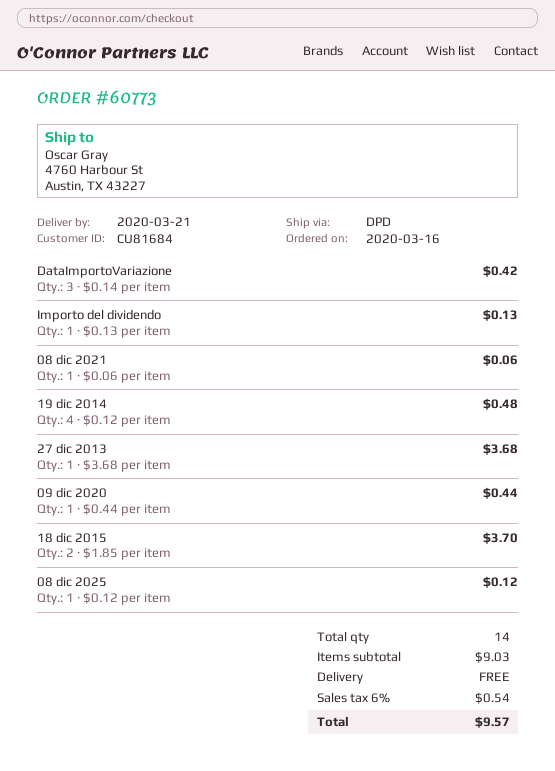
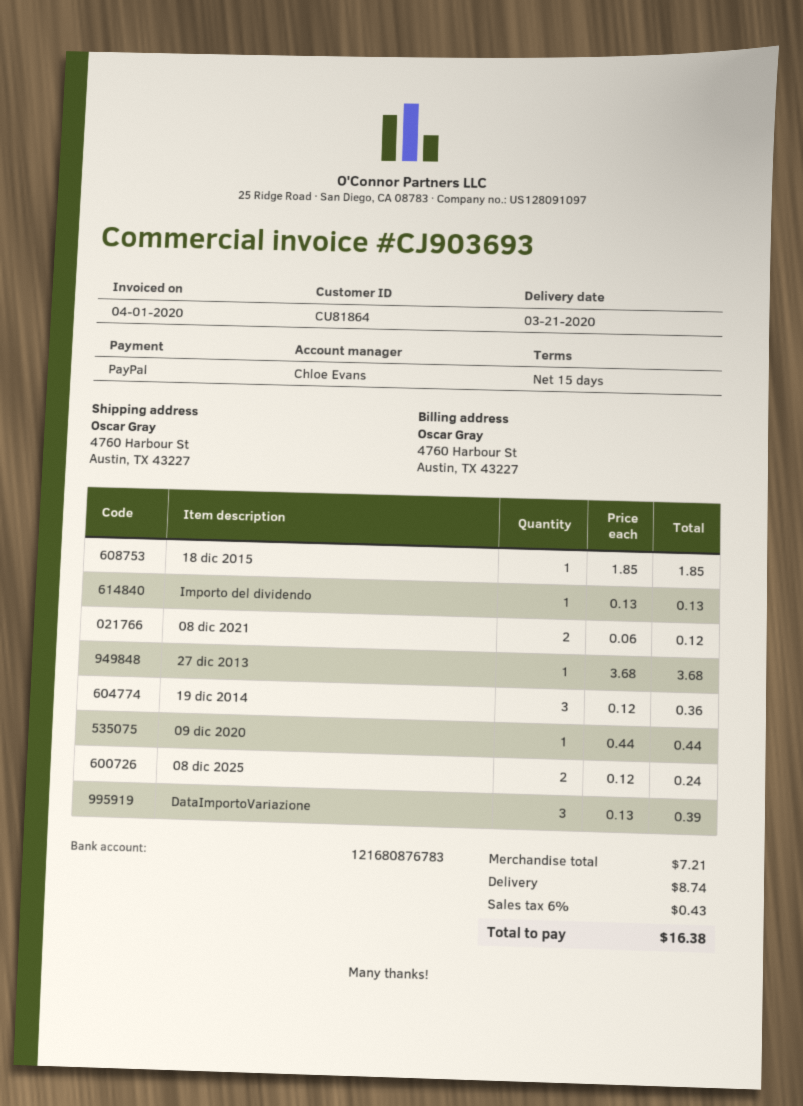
customer number: CU81684 -> CU81864
DataImportoVariazione: 3 x 0.14 = 0.42 -> 3 x 0.13 = 0.39
08 dic 2021: 1 x 0.06 = 0.06 -> 2 x 0.06 = 0.12
19 dic 2014: 4 x 0.12 = 0.48 -> 3 x 0.12 = 0.36
18 dic 2015: 2 x 1.85 = 3.70 -> 1 x 1.85 = 1.85
08 dic 2025: 1 x 0.12 = 0.12 -> 2 x 0.12 = 0.24
subtotal: 9.03 -> 7.21
shipping: 0.00 -> 8.74
tax: 6% = 0.54 -> 6% = 0.43
total: 9.57 -> 16.38

